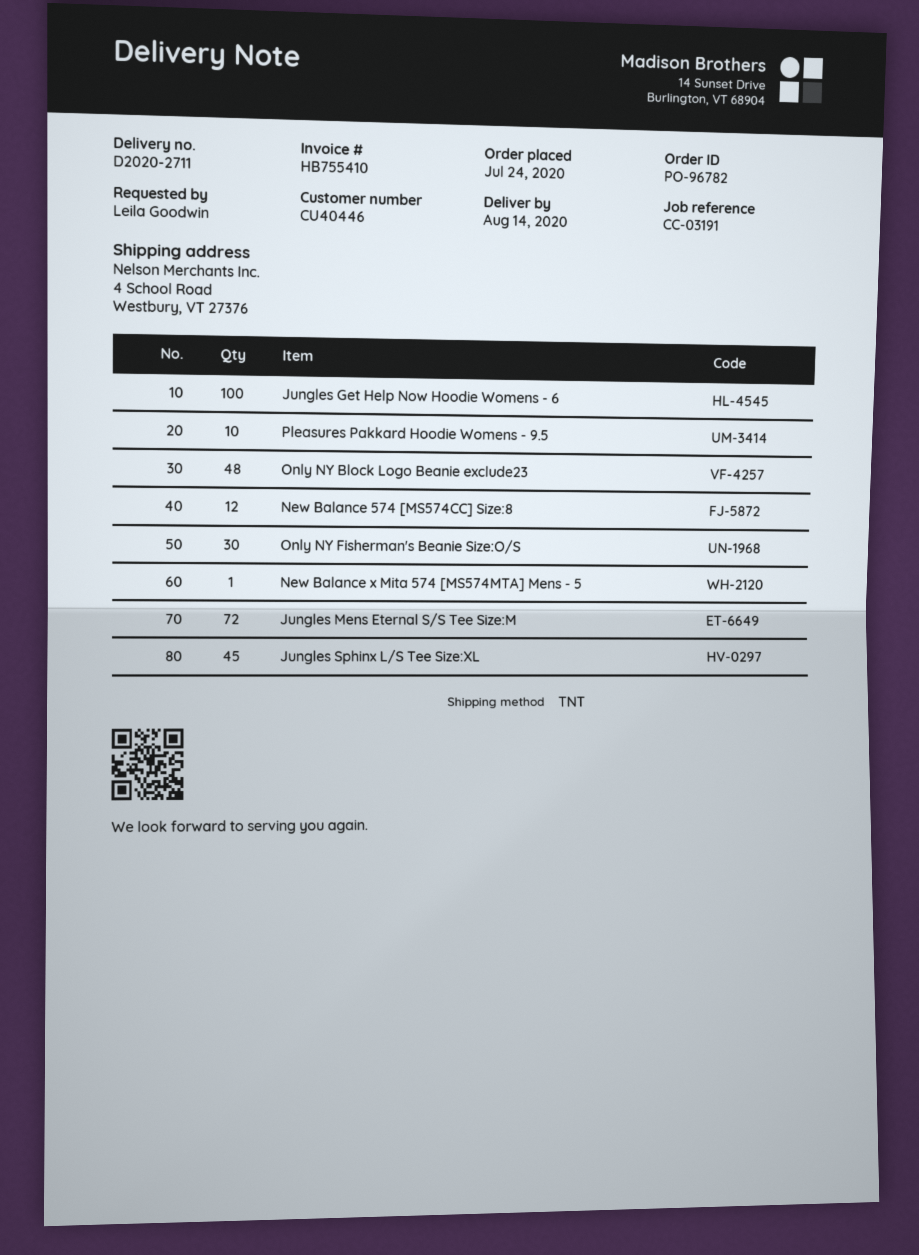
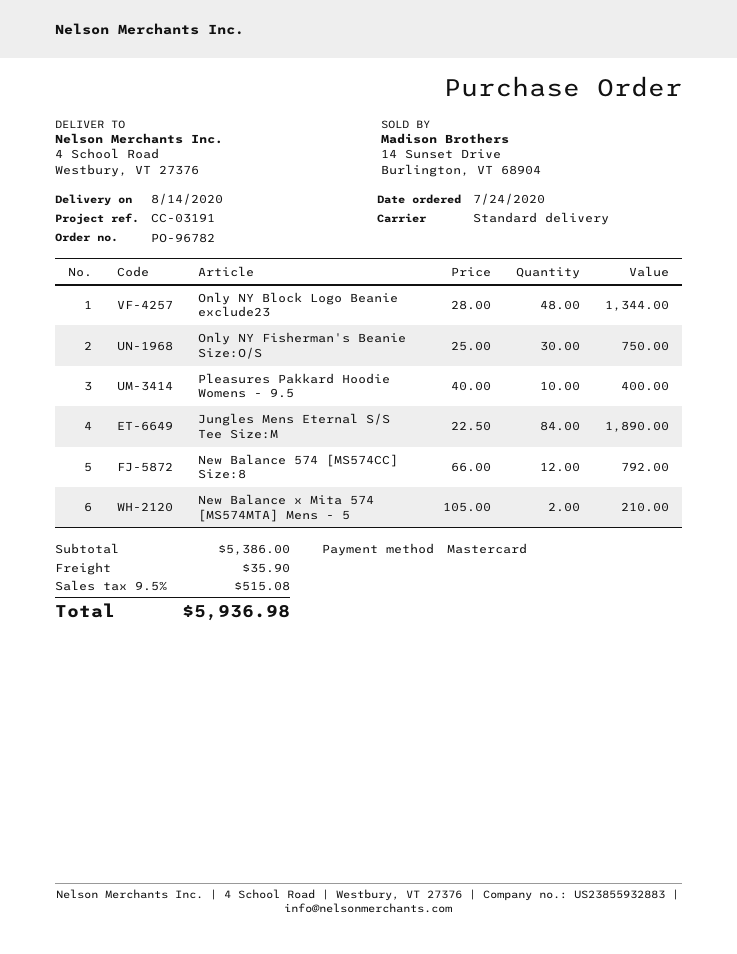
shipping method: TNT -> standard
Jungles Get Help Now Hoodie Womens - 6: 100 -> none
New Balance x Mita 574 [MS574MTA] Mens - 5: 1 -> 2
Jungles Mens Eternal S/S Tee Size:M: 72 -> 84
Jungles Sphinx L/S Tee Size:XL: 45 -> none

